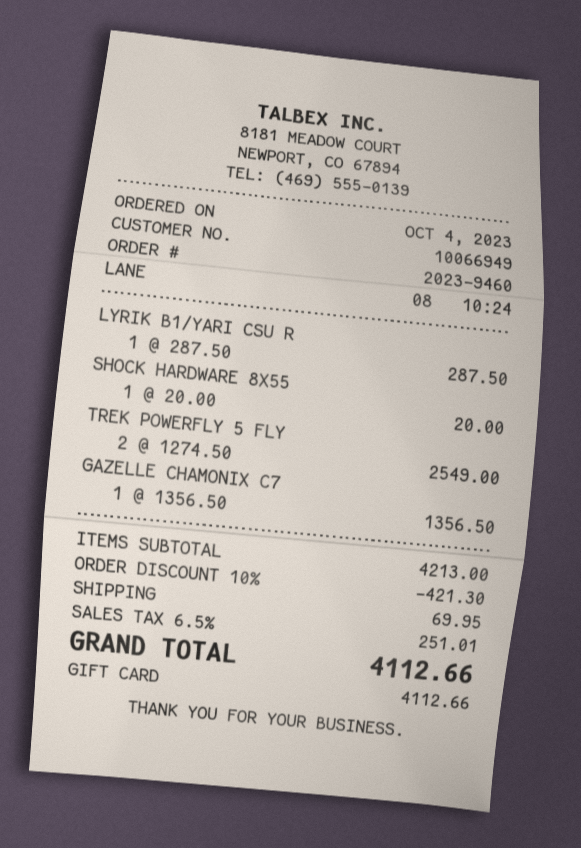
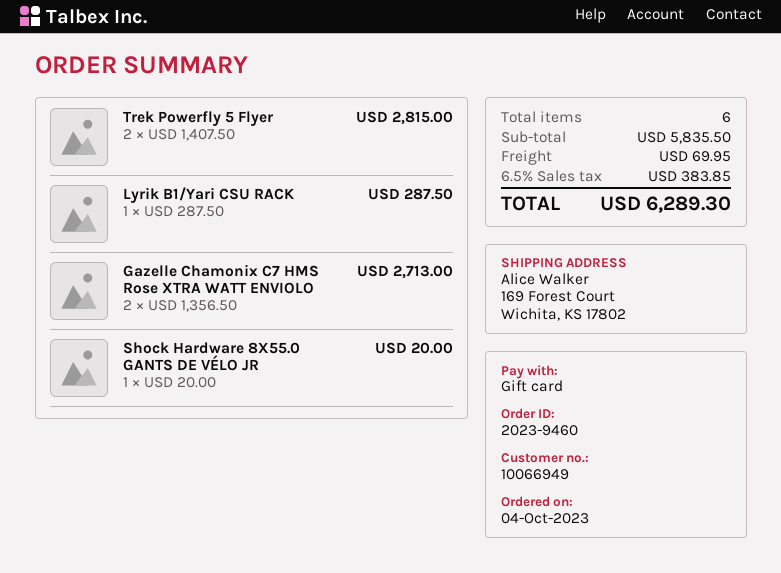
TREK POWERFLY 5 FLY: 2 x 1274.50 = 2549.00 -> 2 x 1407.50 = 2815.00
GAZELLE CHAMONIX C7: 1 x 1356.50 = 1356.50 -> 2 x 1356.50 = 2713.00
subtotal: 4213.00 -> 5835.50
discount: 10% = 421.30 -> none
tax: 6.5% = 251.01 -> 6.5% = 383.85
total: 4112.66 -> 6289.30

